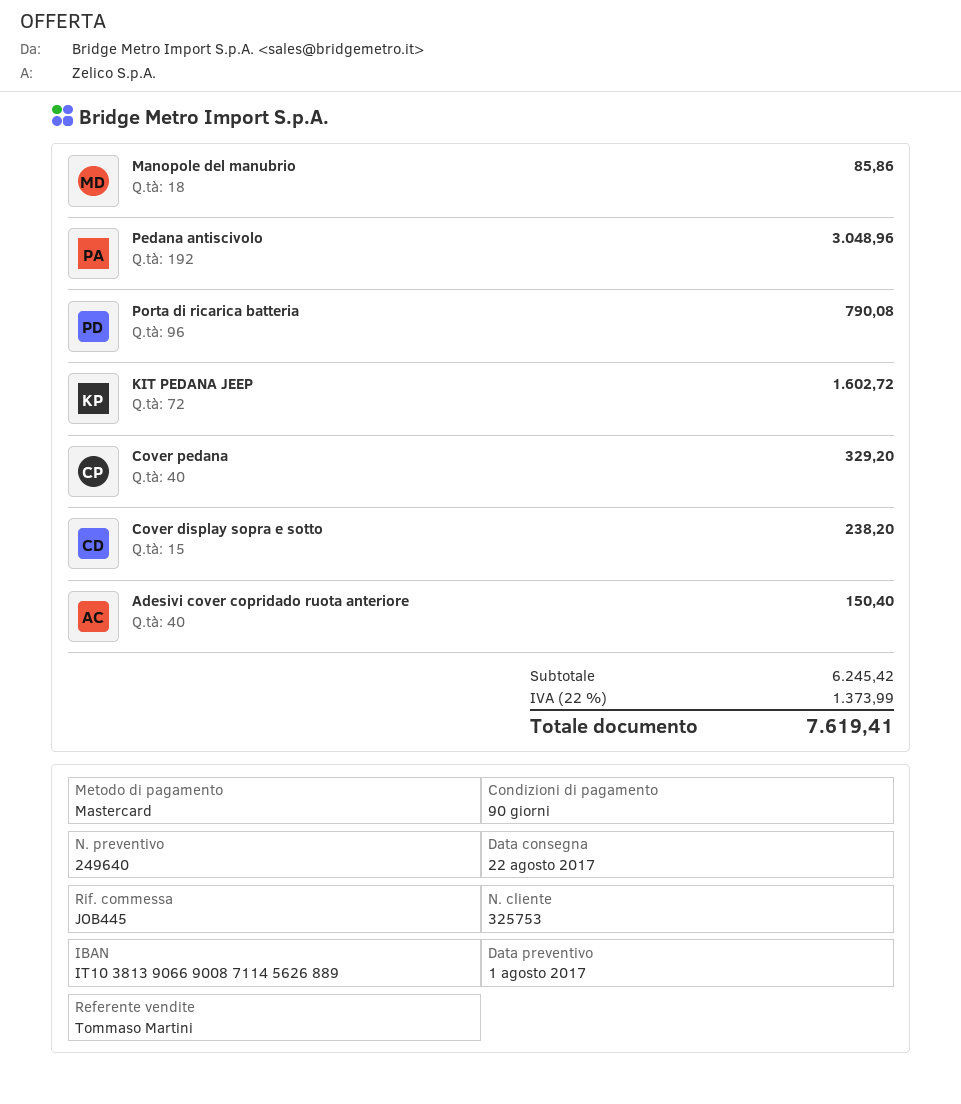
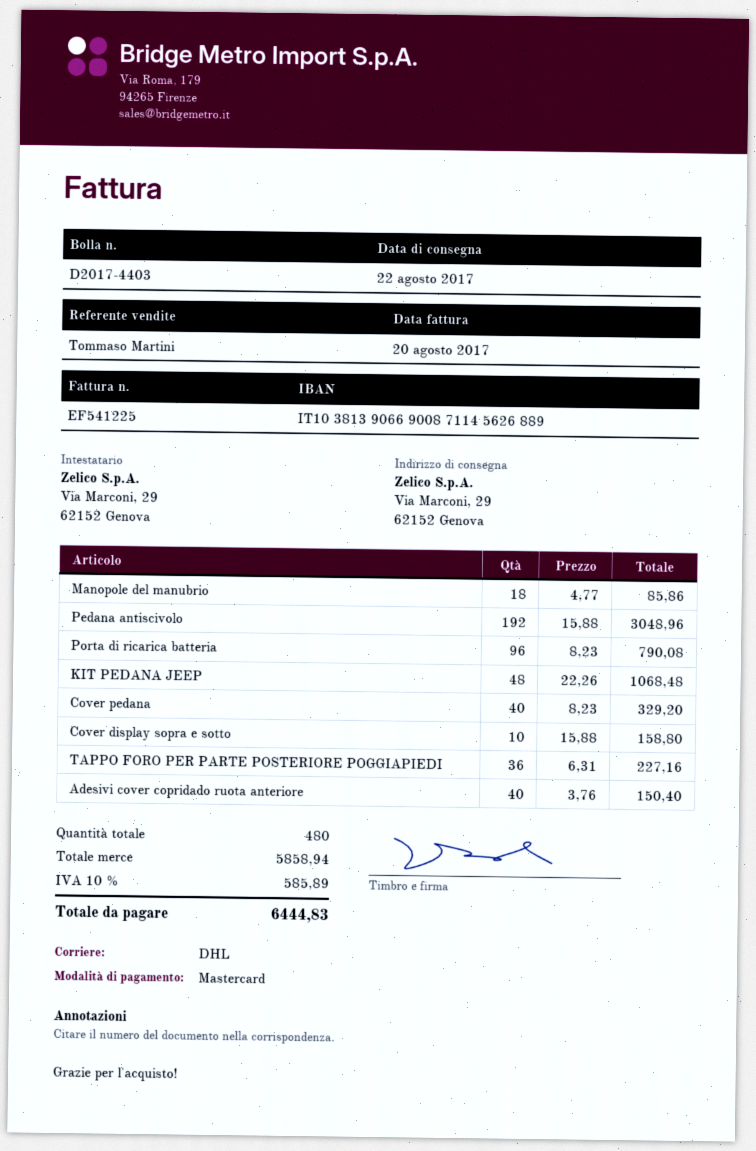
KIT PEDANA JEEP: 72 for 1602.72 -> 48 for 1068.48
Cover display sopra e sotto: 15 for 238.20 -> 10 for 158.80
TAPPO FORO PER PARTE POSTERIORE POGGIAPIEDI: none -> 36 for 227.16
subtotal: 6245.42 -> 5858.94
tax: 22% = 1373.99 -> 10% = 585.89
total: 7619.41 -> 6444.83

